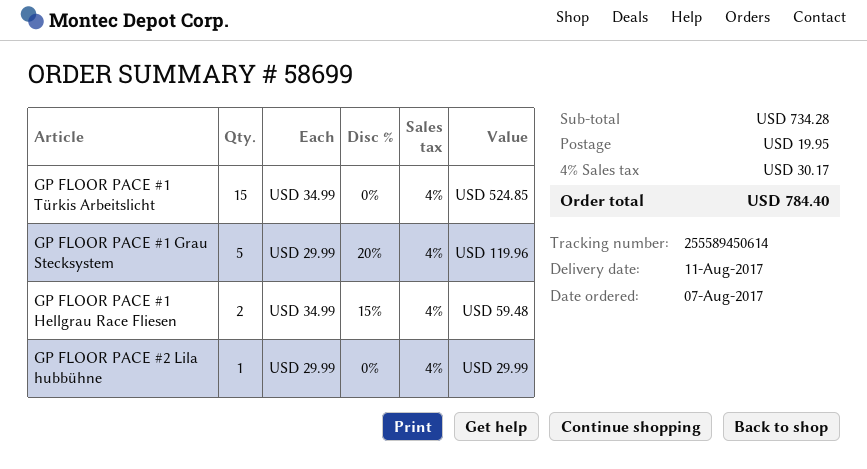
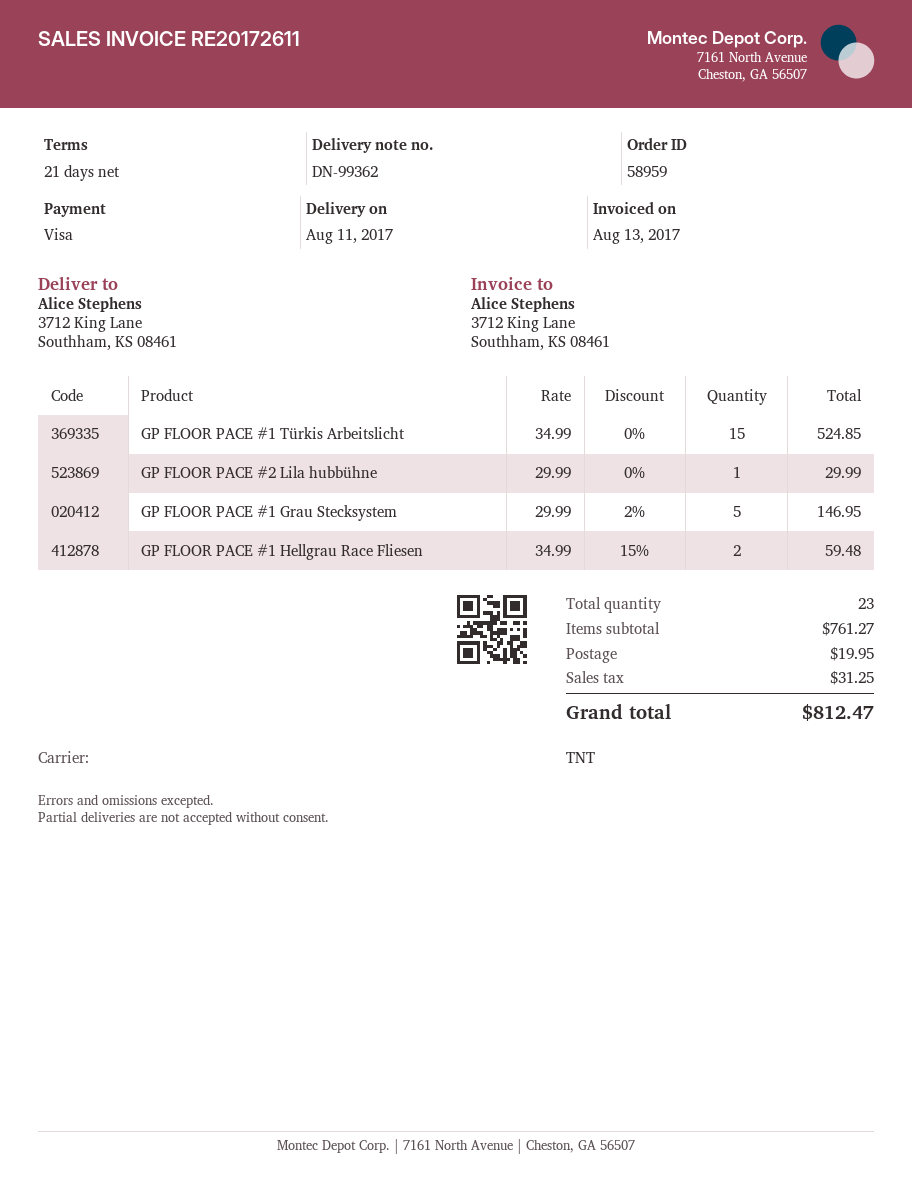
order number: 58699 -> 58959
GP FLOOR PACE #1 Grau Stecksystem: 5 x 29.99 - 20% = 119.96 -> 5 x 29.99 - 2% = 146.95
subtotal: 734.28 -> 761.27
tax: 30.17 -> 31.25
total: 784.40 -> 812.47

